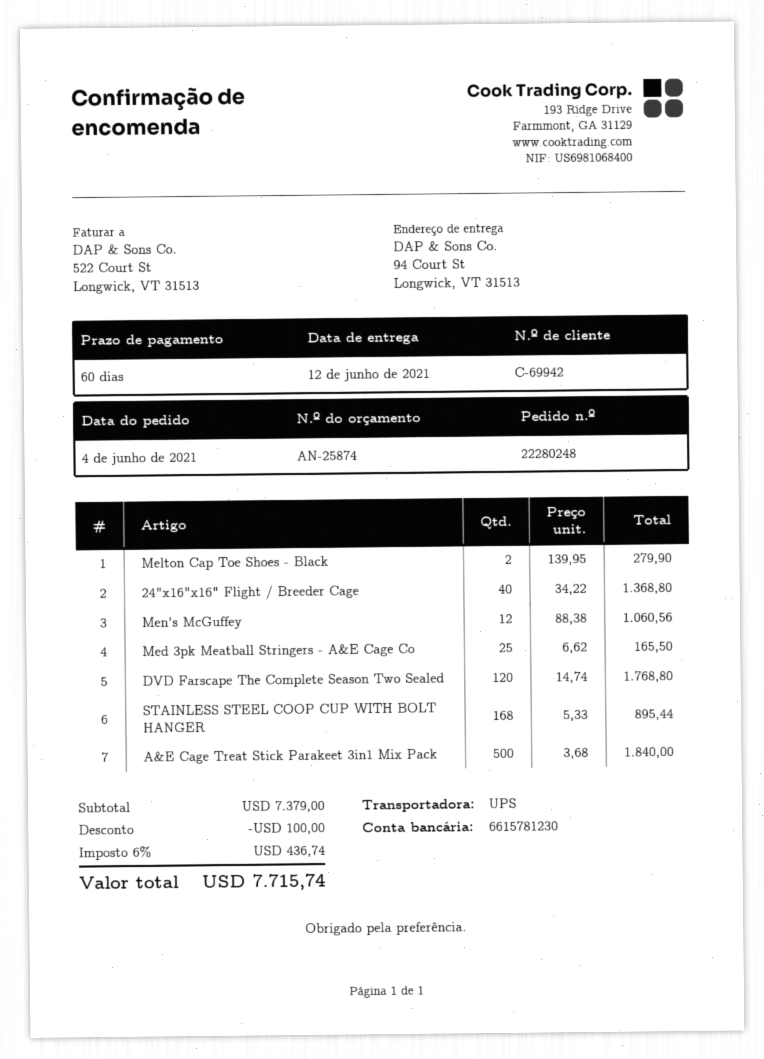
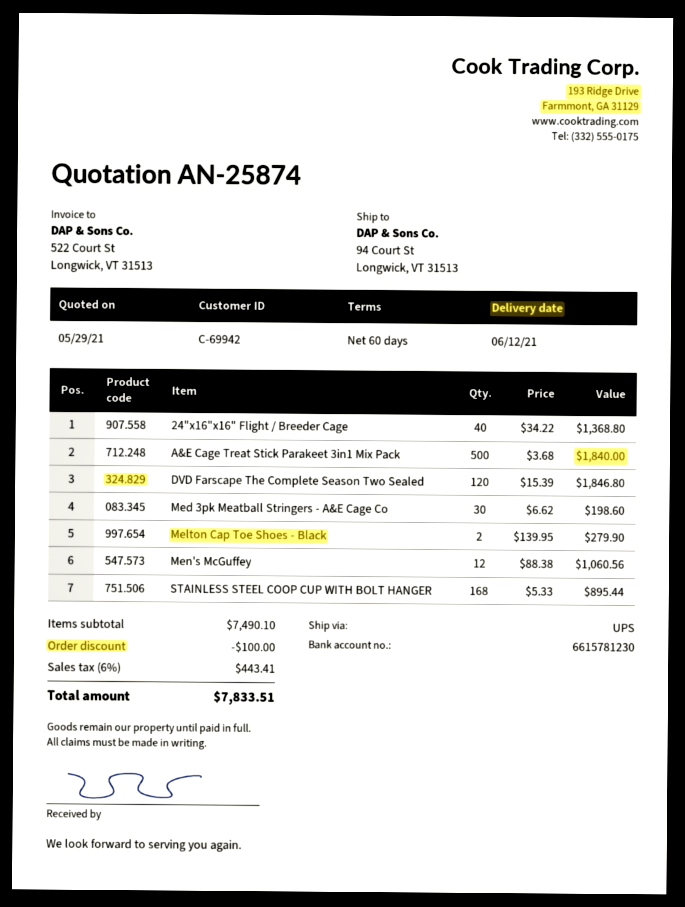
Med 3pk Meatball Stringers - A&E Cage Co: 25 x 6.62 = 165.50 -> 30 x 6.62 = 198.60
DVD Farscape The Complete Season Two Sealed: 120 x 14.74 = 1768.80 -> 120 x 15.39 = 1846.80
subtotal: 7379.00 -> 7490.10
tax: 6% = 436.74 -> 6% = 443.41
total: 7715.74 -> 7833.51

